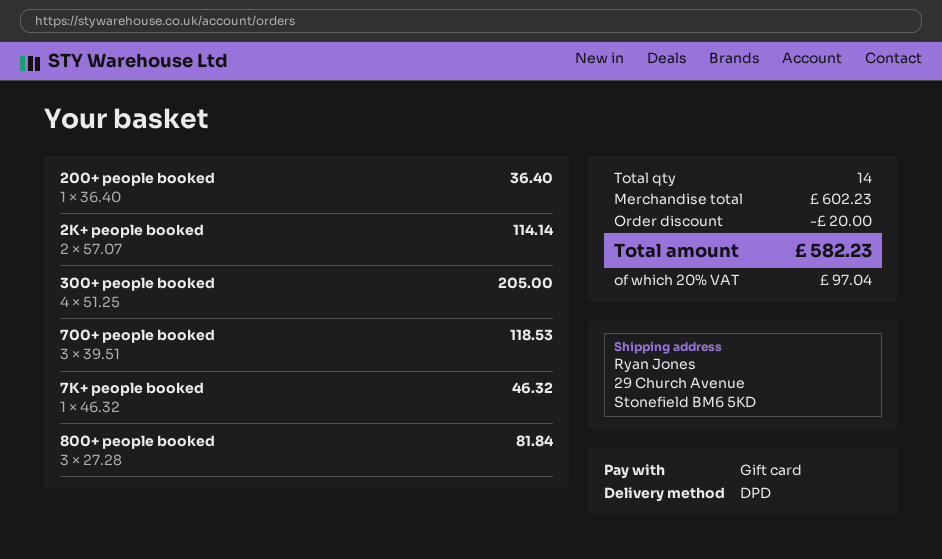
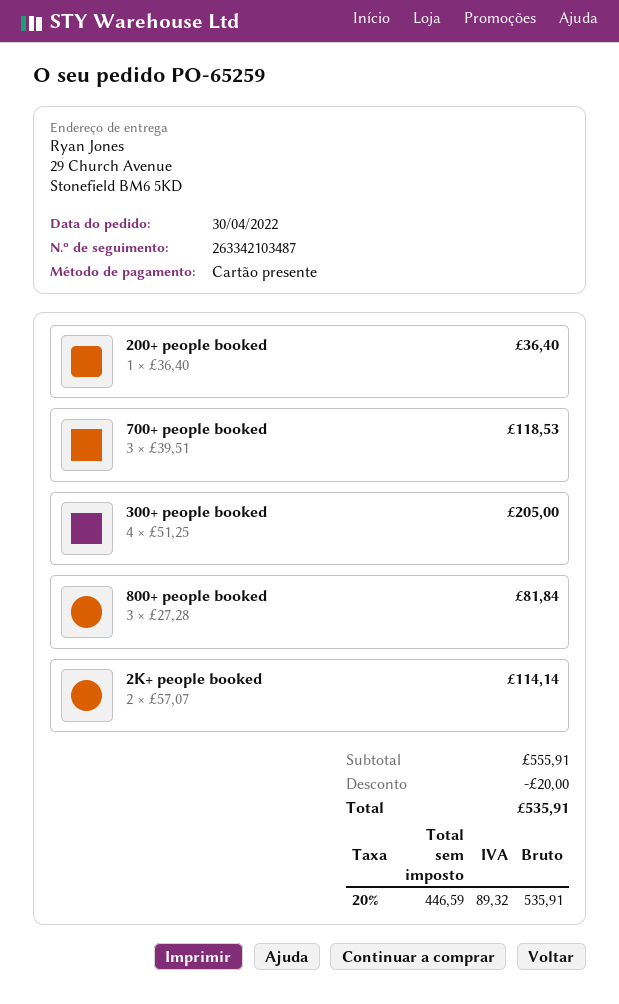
7K+ people booked: 1 x 46.32 = 46.32 -> none
subtotal: 602.23 -> 555.91
tax: 20% = 97.04 -> 20% = 89.32
total: 582.23 -> 535.91

